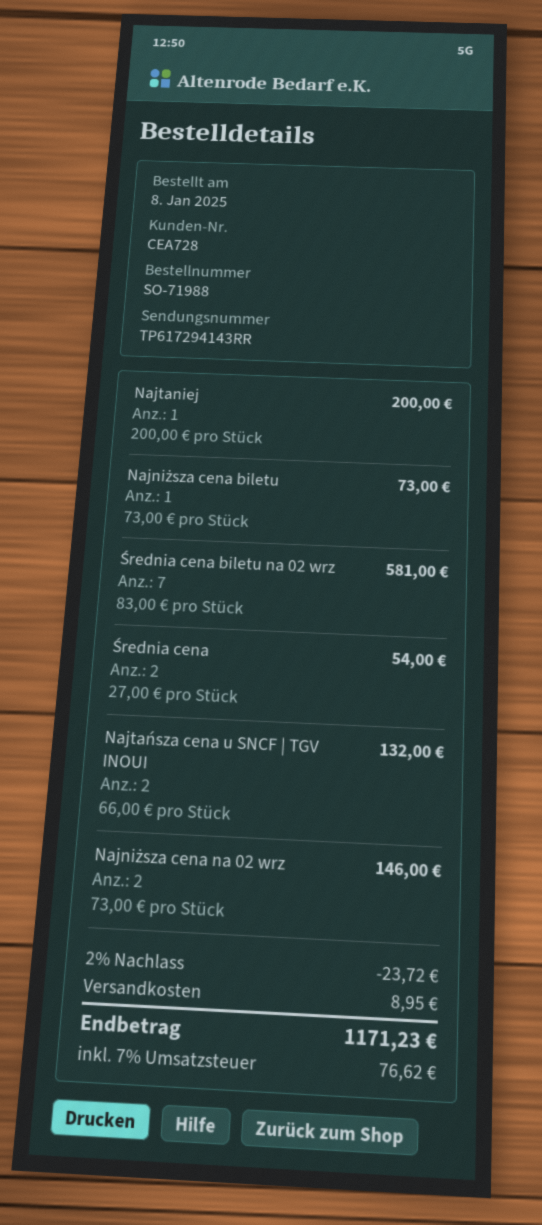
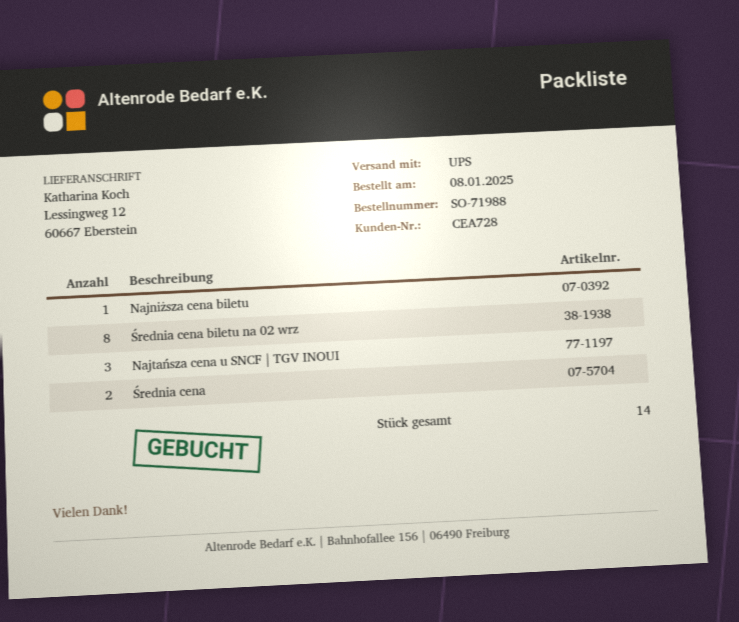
Najtaniej: 1 -> none
Średnia cena biletu na 02 wrz: 7 -> 8
Najtańsza cena u SNCF | TGV INOUI: 2 -> 3
Najniższa cena na 02 wrz: 2 -> none

